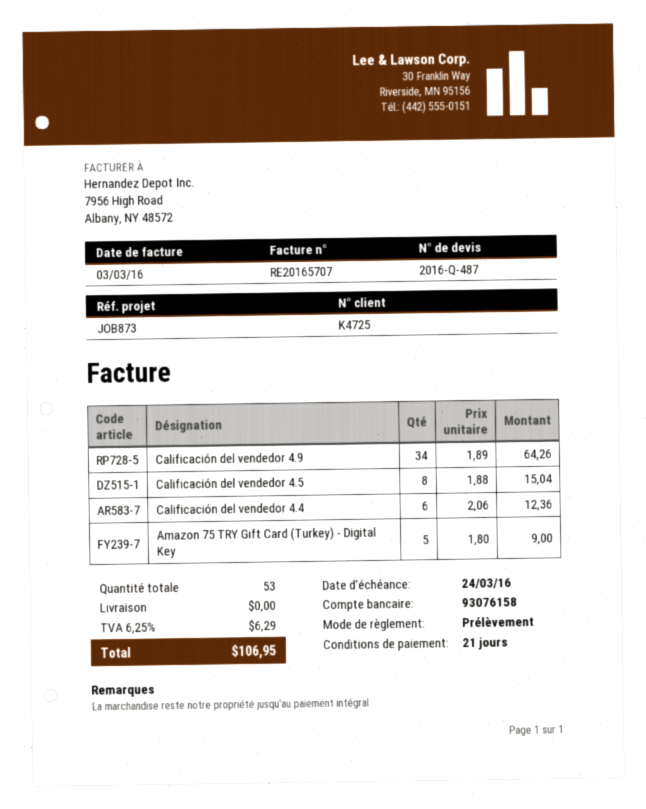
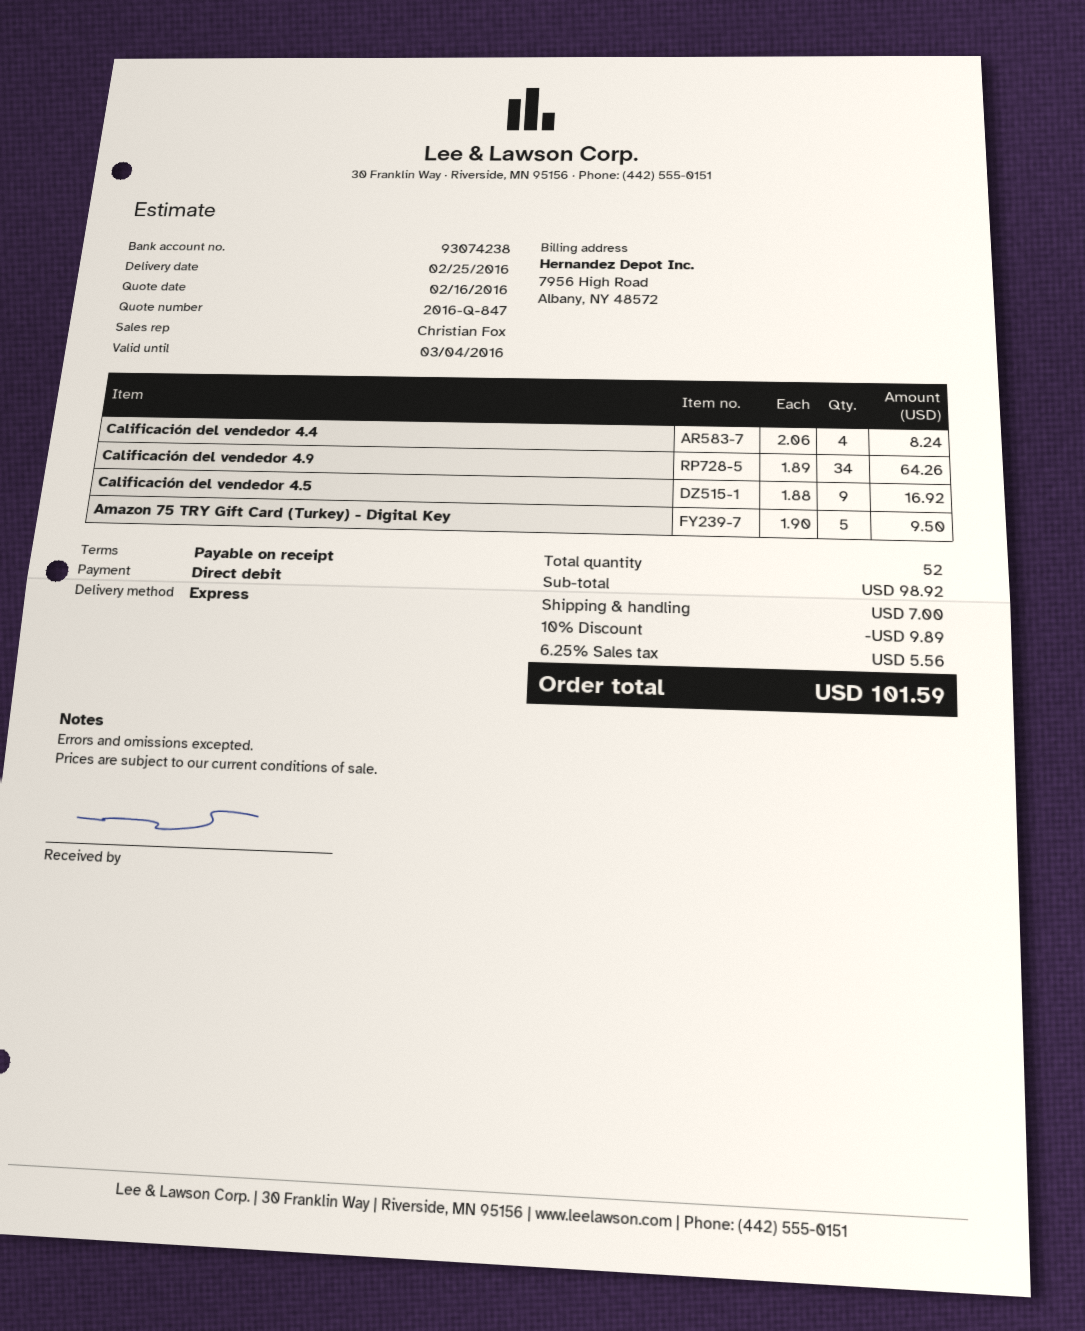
quote number: 2016-Q-487 -> 2016-Q-847
payment terms: 21 days -> on receipt
bank account: 93076158 -> 93074238
Calificación del vendedor 4.5: 8 x 1.88 = 15.04 -> 9 x 1.88 = 16.92
Calificación del vendedor 4.4: 6 x 2.06 = 12.36 -> 4 x 2.06 = 8.24
Amazon 75 TRY Gift Card (Turkey) - Digital Key: 5 x 1.80 = 9.00 -> 5 x 1.90 = 9.50
total quantity: 53 -> 52
discount: none -> 10% = 9.89
shipping: 0.00 -> 7.00
tax: 6.25% = 6.29 -> 6.25% = 5.56
total: 106.95 -> 101.59

